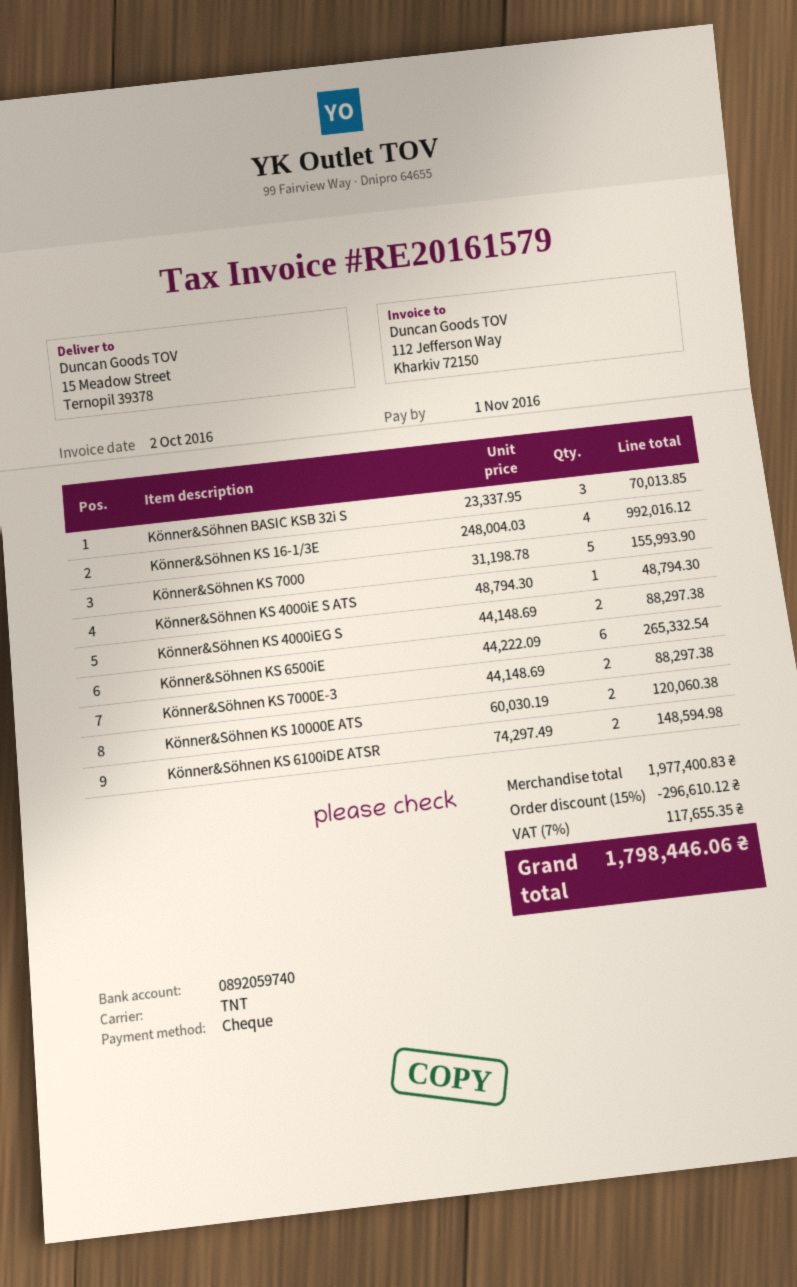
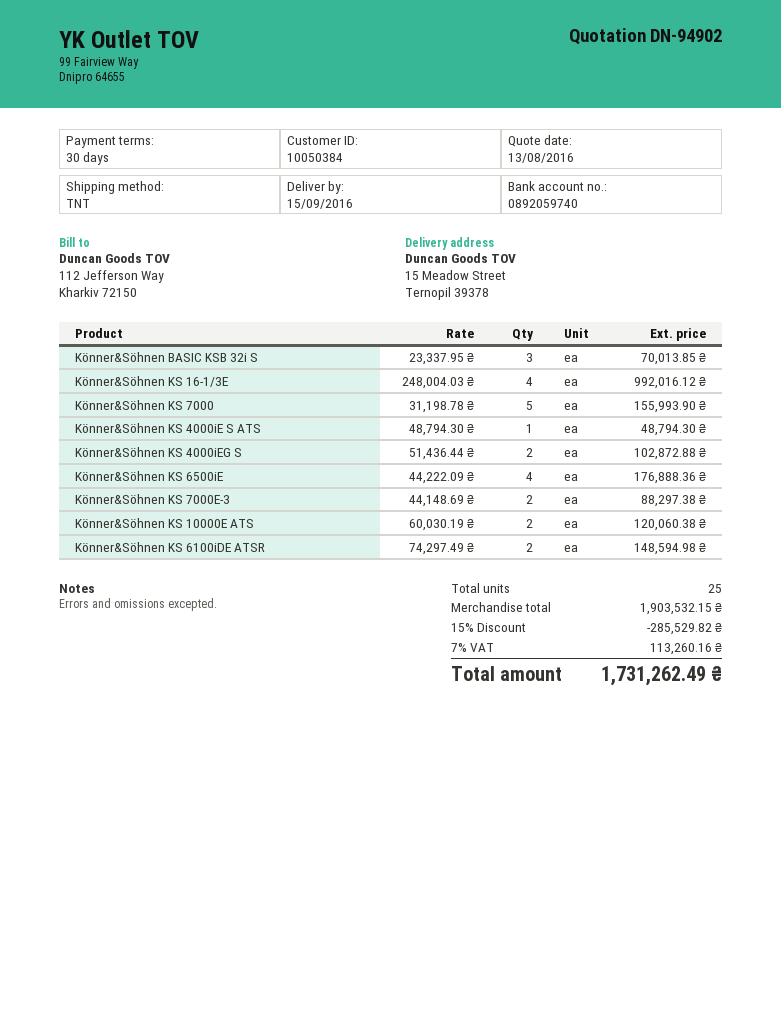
Könner&Söhnen KS 4000iEG S: 2 x 44148.69 = 88297.38 -> 2 x 51436.44 = 102872.88
Könner&Söhnen KS 6500iE: 6 x 44222.09 = 265332.54 -> 4 x 44222.09 = 176888.36
subtotal: 1977400.83 -> 1903532.15
discount: 15% = 296610.12 -> 15% = 285529.82
tax: 7% = 117655.35 -> 7% = 113260.16
total: 1798446.06 -> 1731262.49

